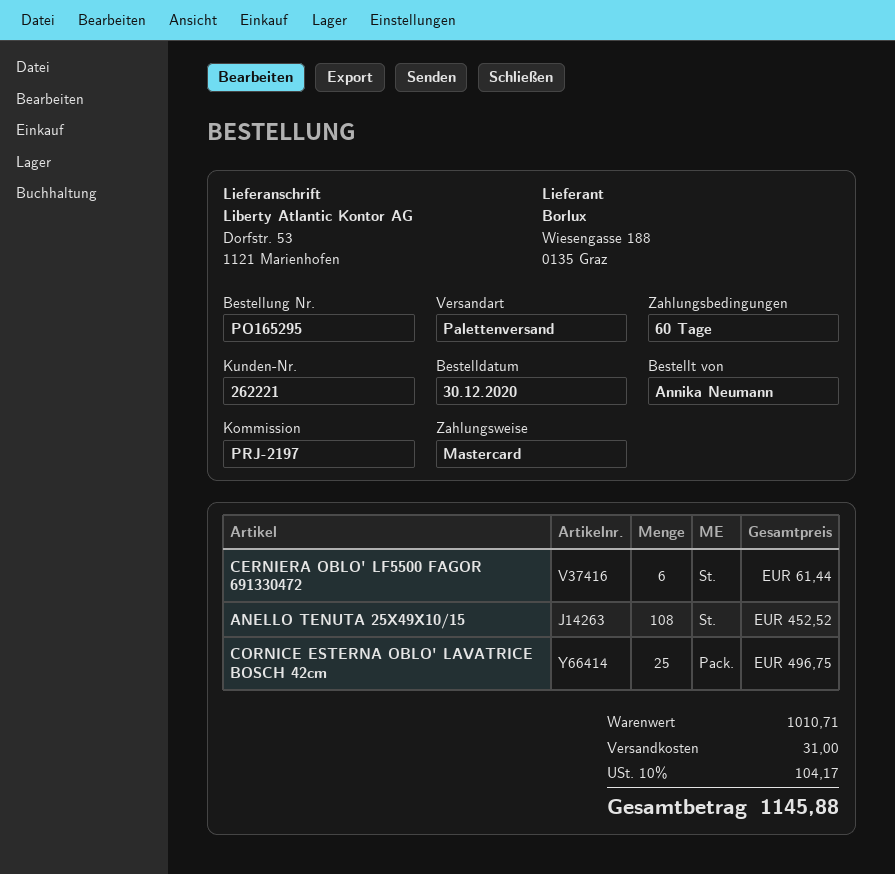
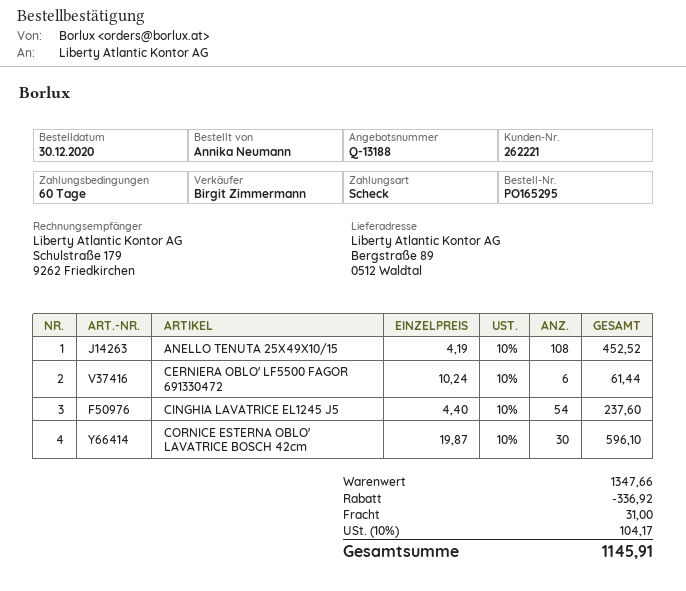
payment method: Mastercard -> cheque
ship to: Dorfstr. 53, 1121 Marienhofen -> Bergstraße 89, 0512 Waldtal
CORNICE ESTERNA OBLO' LAVATRICE BOSCH 42cm: 25 for 496.75 -> 30 for 596.10
CINGHIA LAVATRICE EL1245 J5: none -> 54 for 237.60
subtotal: 1010.71 -> 1347.66
discount: none -> 336.92
total: 1145.88 -> 1145.91

